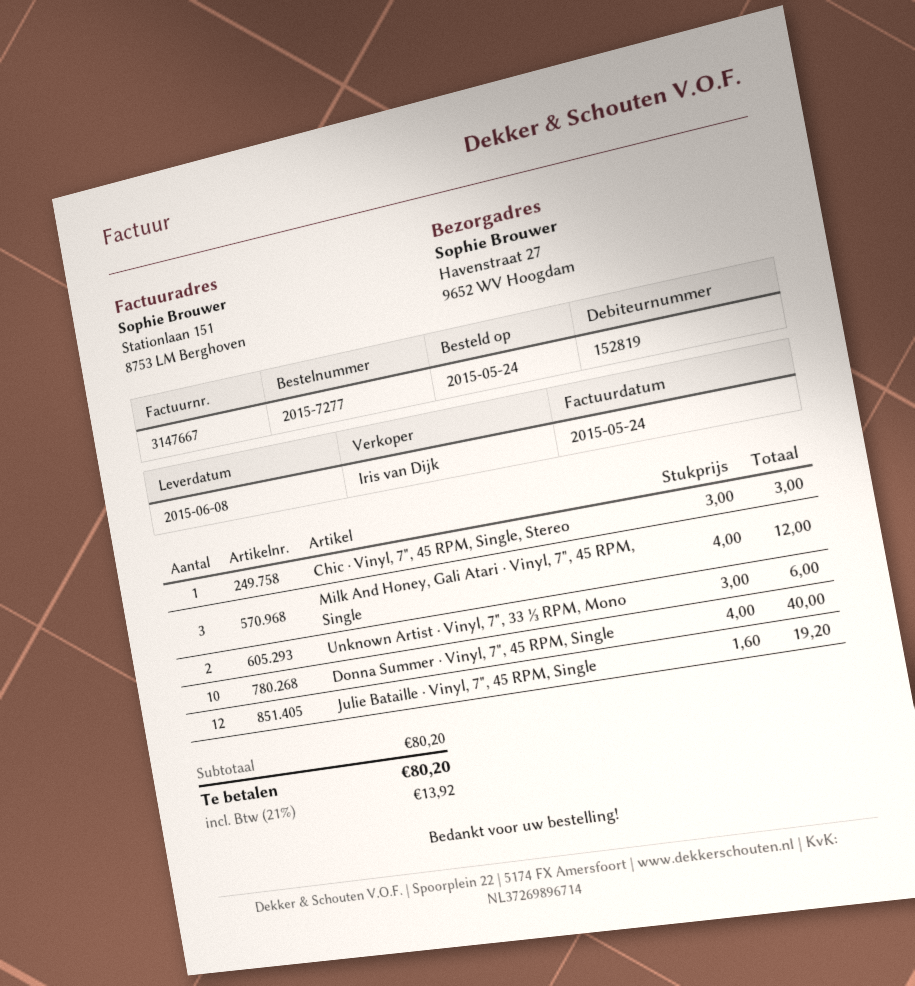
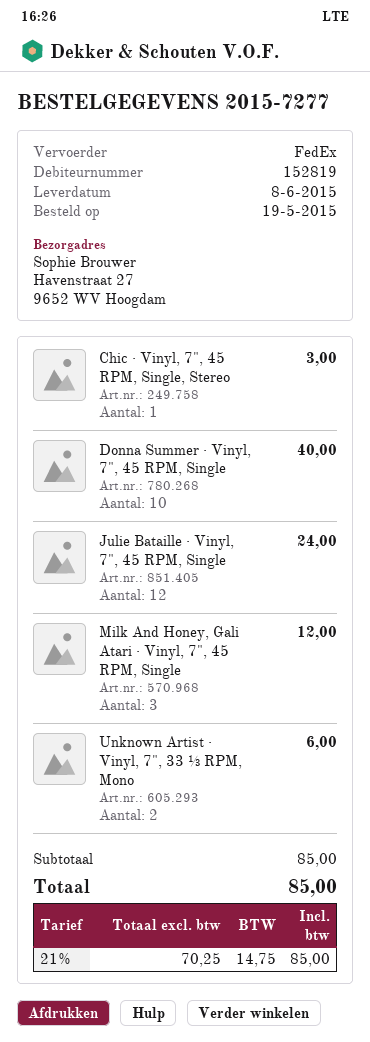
order date: 2015-05-24 -> 2015-05-19
Julie Bataille · Vinyl, 7", 45 RPM, Single: 12 for 19.20 -> 12 for 24.00
subtotal: 80.20 -> 85.00
tax: 21% = 13.92 -> 21% = 14.75
total: 80.20 -> 85.00

